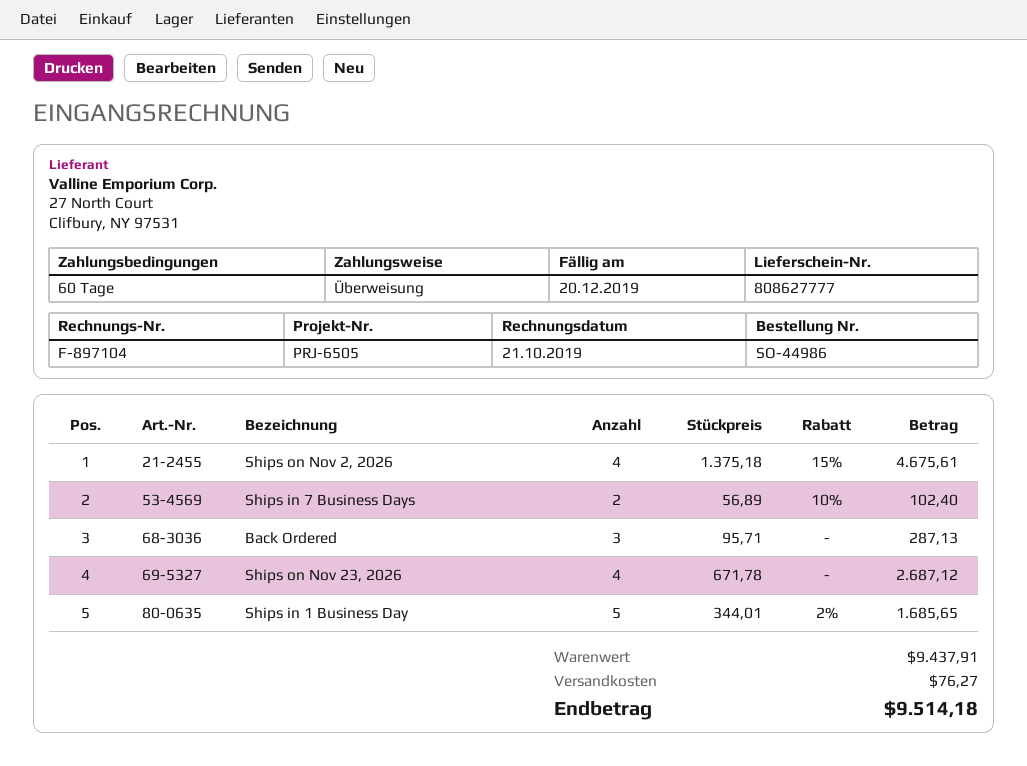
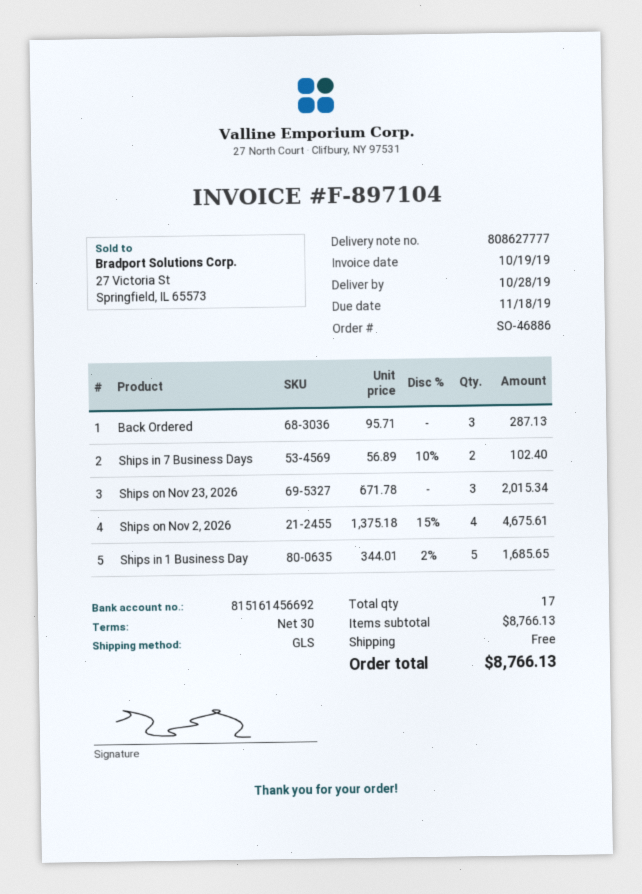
order number: SO-44986 -> SO-46886
invoice date: 2019-10-21 -> 2019-10-19
payment terms: 60 days -> 30 days
due date: 2019-12-20 -> 2019-11-18
Ships on Nov 23, 2026: 4 x 671.78 = 2687.12 -> 3 x 671.78 = 2015.34
subtotal: 9437.91 -> 8766.13
shipping: 76.27 -> 0.00
total: 9514.18 -> 8766.13

